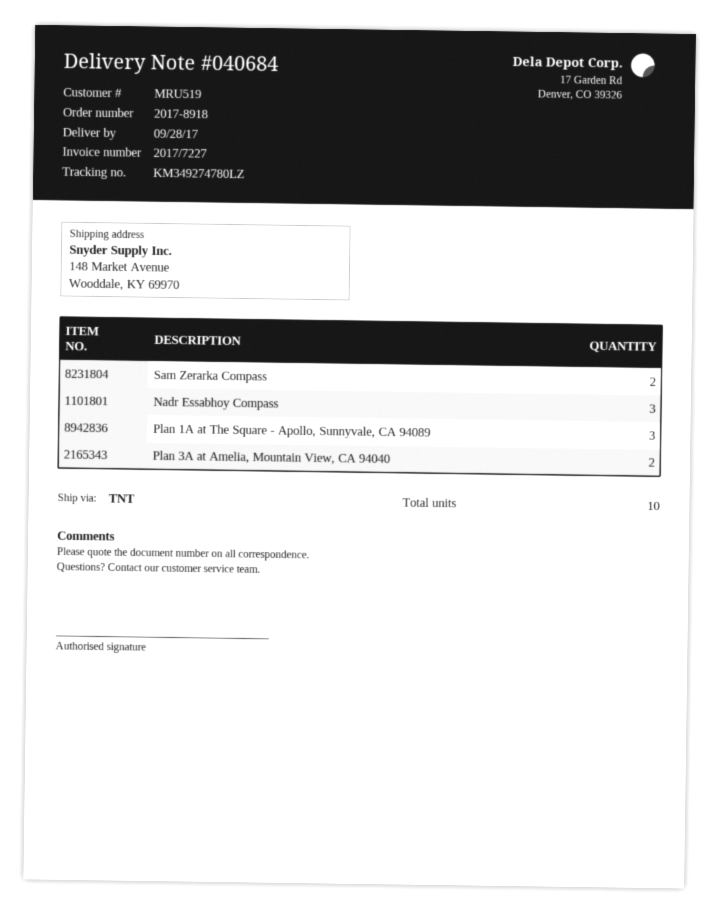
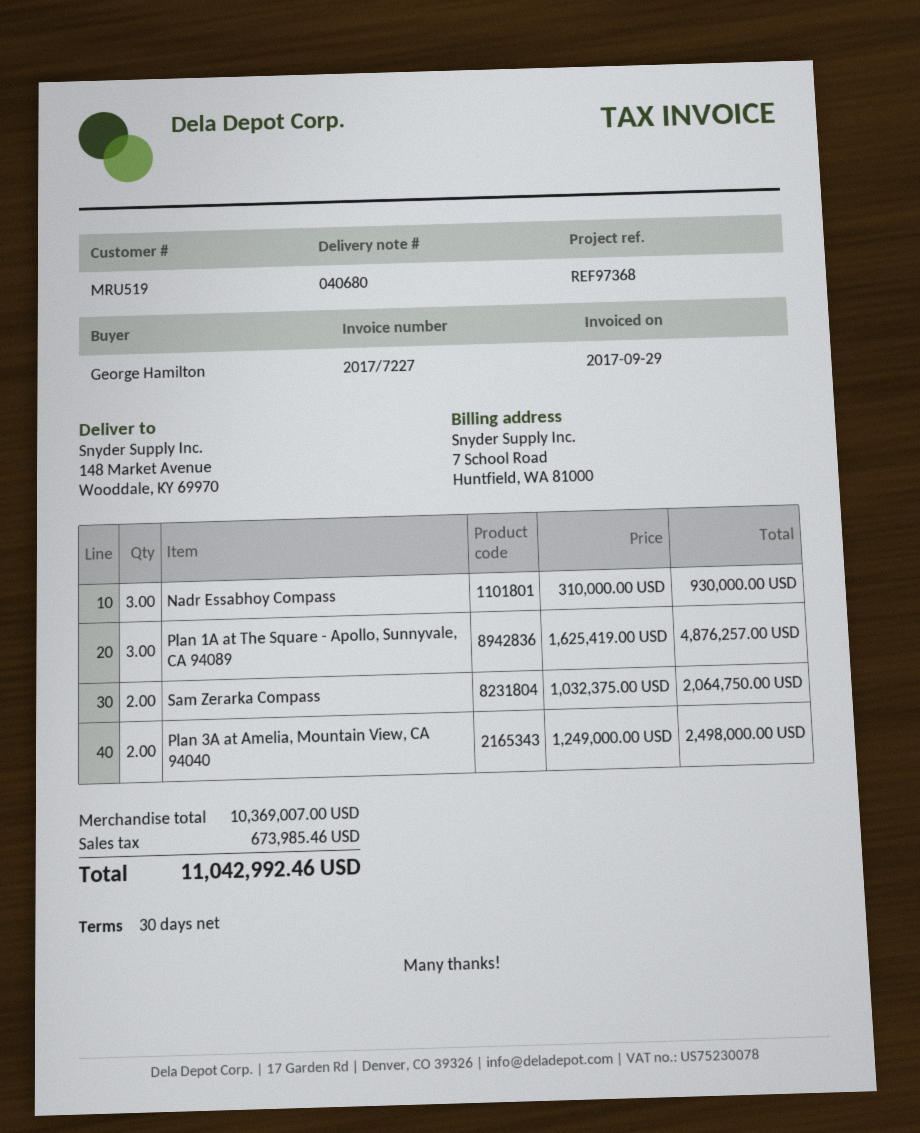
delivery note number: 040684 -> 040680

